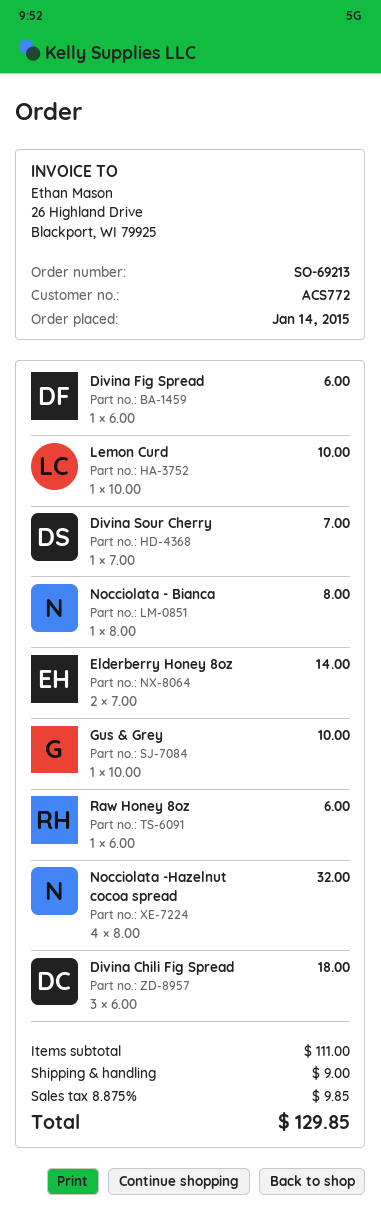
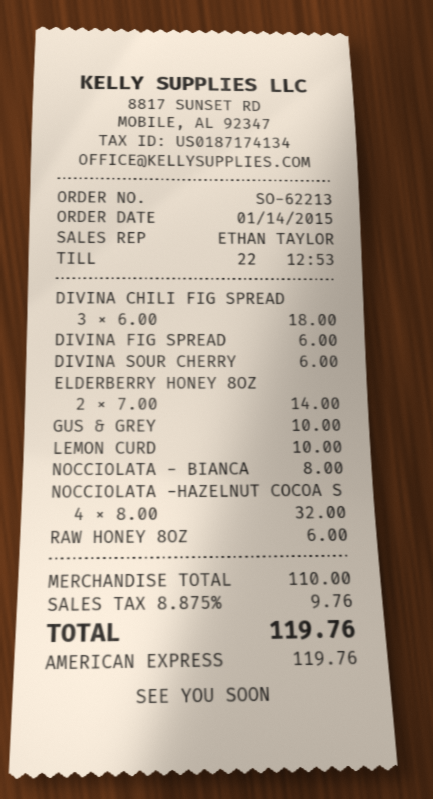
order number: SO-69213 -> SO-62213
Divina Sour Cherry: 1 x 7.00 = 7.00 -> 1 x 6.00 = 6.00
subtotal: 111.00 -> 110.00
shipping: 9.00 -> none
tax: 8.875% = 9.85 -> 8.875% = 9.76
total: 129.85 -> 119.76

